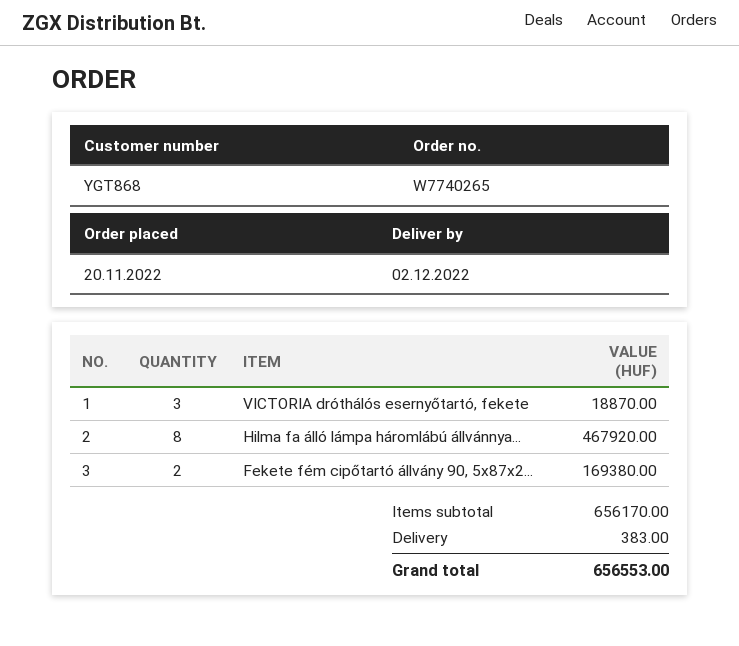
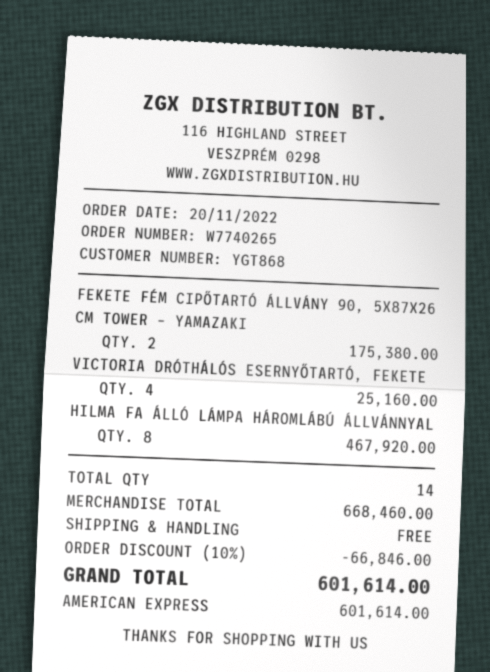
VICTORIA dróthálós esernyőtartó, fekete: 3 for 18870.00 -> 4 for 25160.00
Fekete fém cipőtartó állvány 90, 5x87x2...: 2 for 169380.00 -> 2 for 175380.00
subtotal: 656170.00 -> 668460.00
discount: none -> 10% = 66846.00
shipping: 383.00 -> 0.00
total: 656553.00 -> 601614.00

